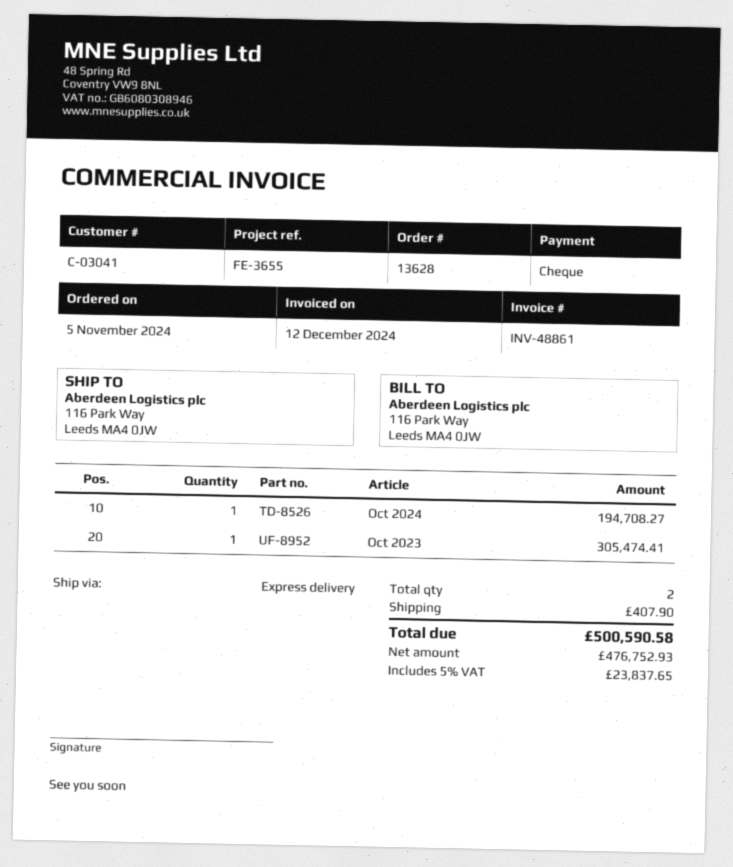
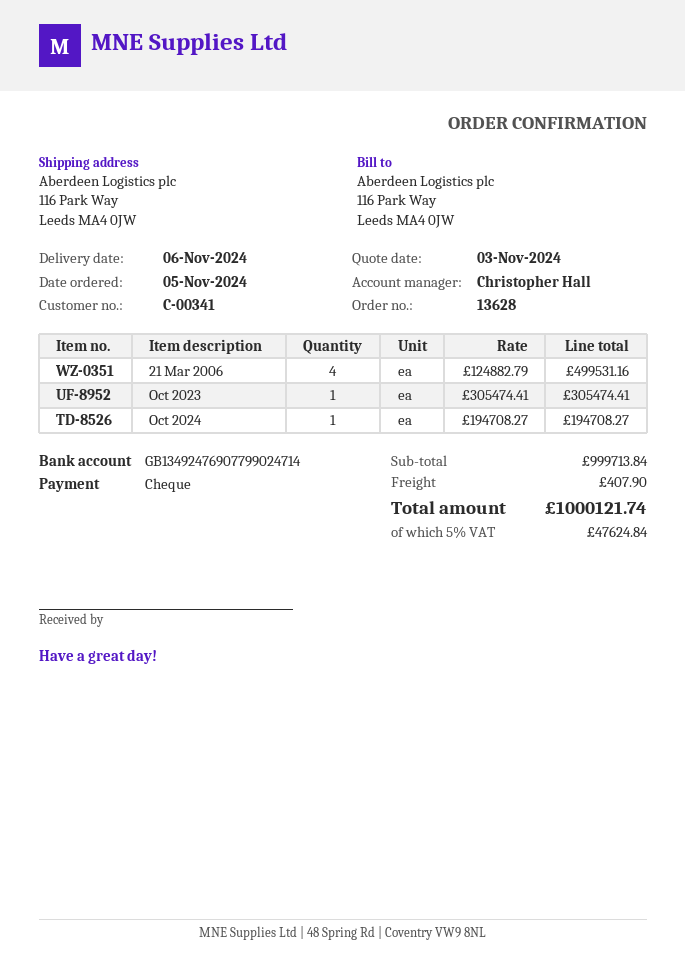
customer number: C-03041 -> C-00341
21 Mar 2006: none -> 4 for 499531.16
tax: 5% = 23837.65 -> 5% = 47624.84
total: 500590.58 -> 1000121.74

